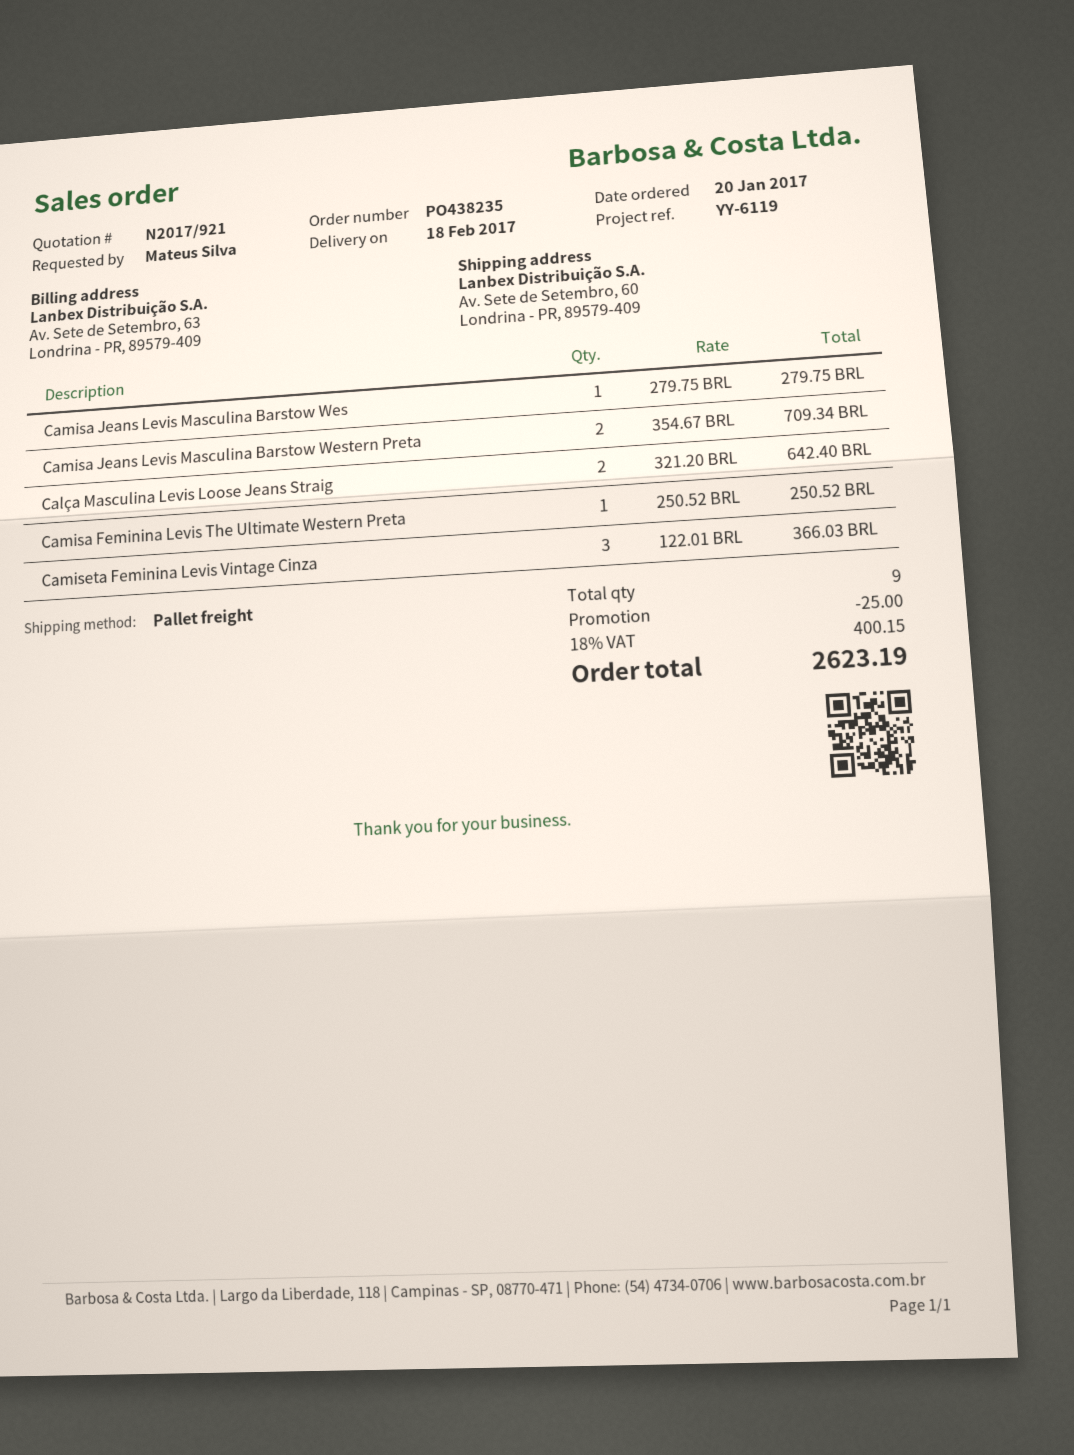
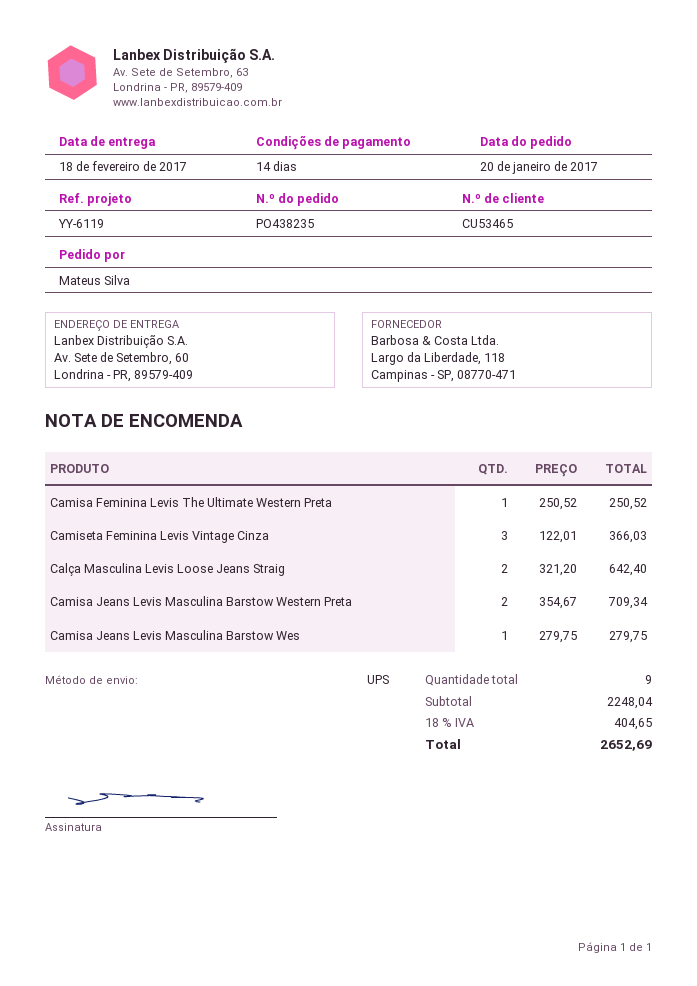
shipping method: pallet freight -> UPS
discount: 25.00 -> none
tax: 18% = 400.15 -> 18% = 404.65
total: 2623.19 -> 2652.69

